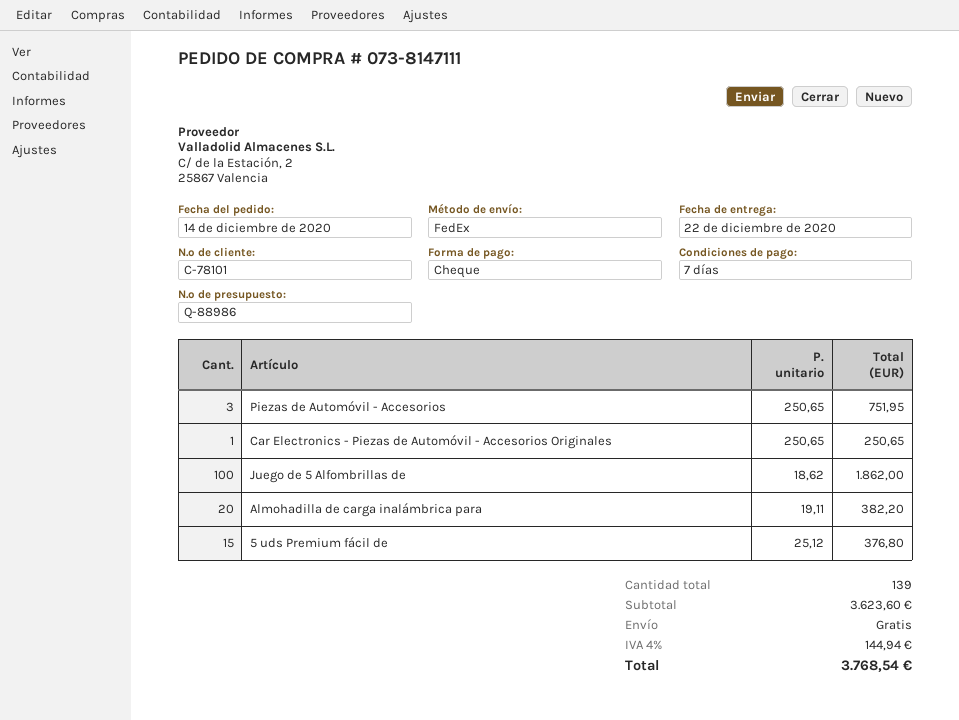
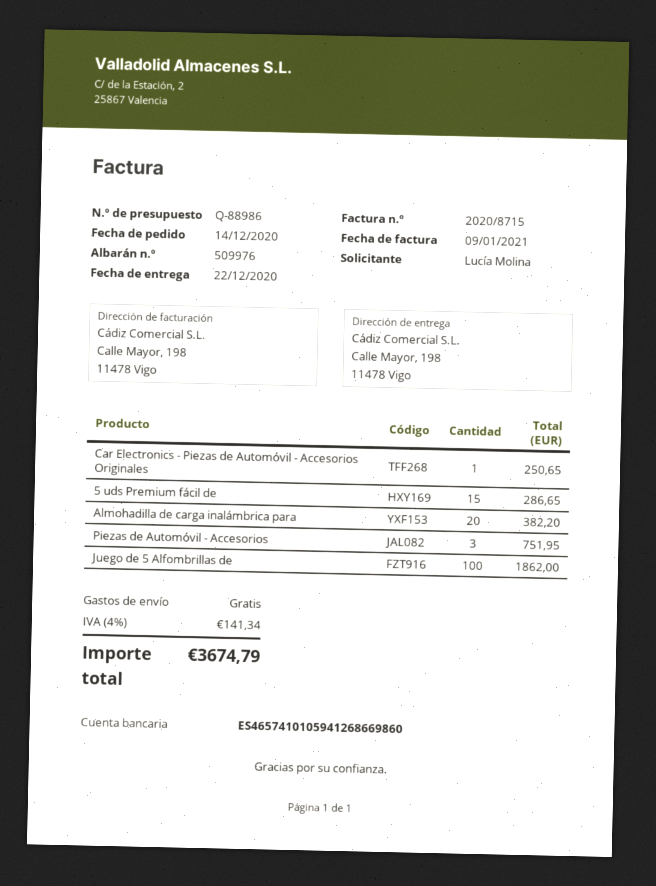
5 uds Premium fácil de: 15 for 376.80 -> 15 for 286.65
tax: 4% = 144.94 -> 4% = 141.34
total: 3768.54 -> 3674.79

